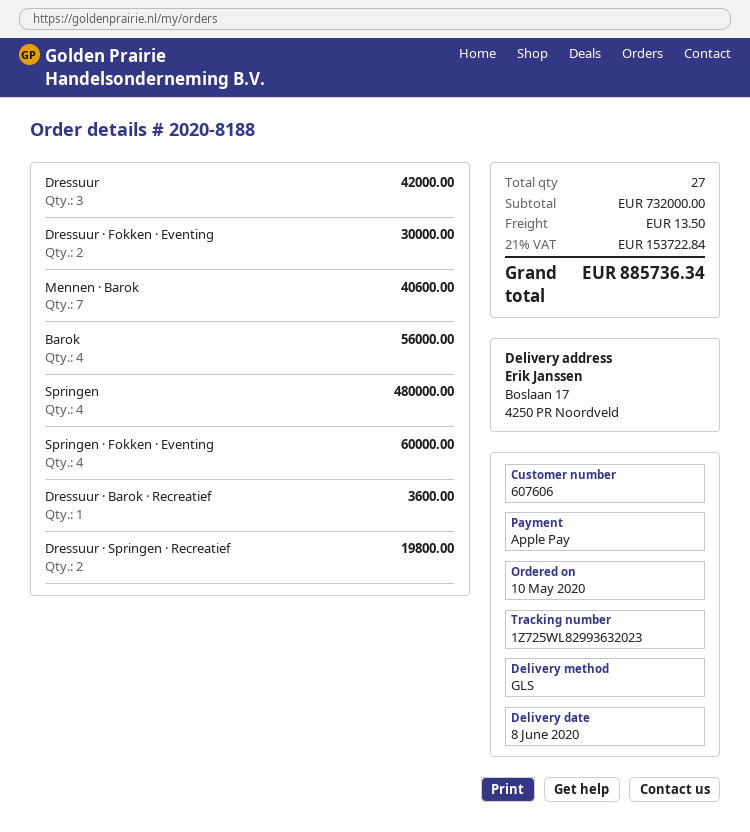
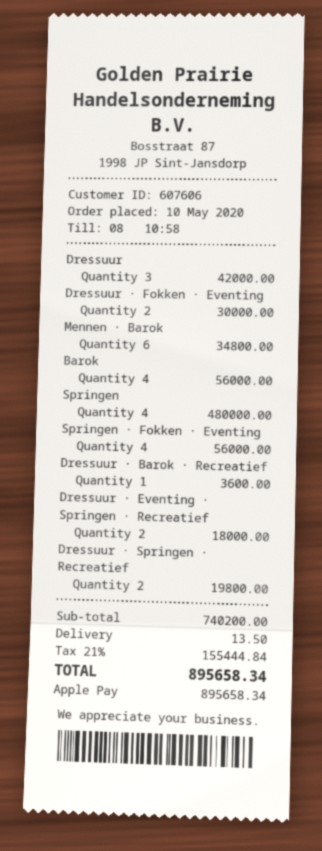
Mennen · Barok: 7 for 40600.00 -> 6 for 34800.00
Springen · Fokken · Eventing: 4 for 60000.00 -> 4 for 56000.00
Dressuur · Eventing · Springen · Recreatief: none -> 2 for 18000.00
subtotal: 732000.00 -> 740200.00
tax: 21% = 153722.84 -> 21% = 155444.84
total: 885736.34 -> 895658.34

